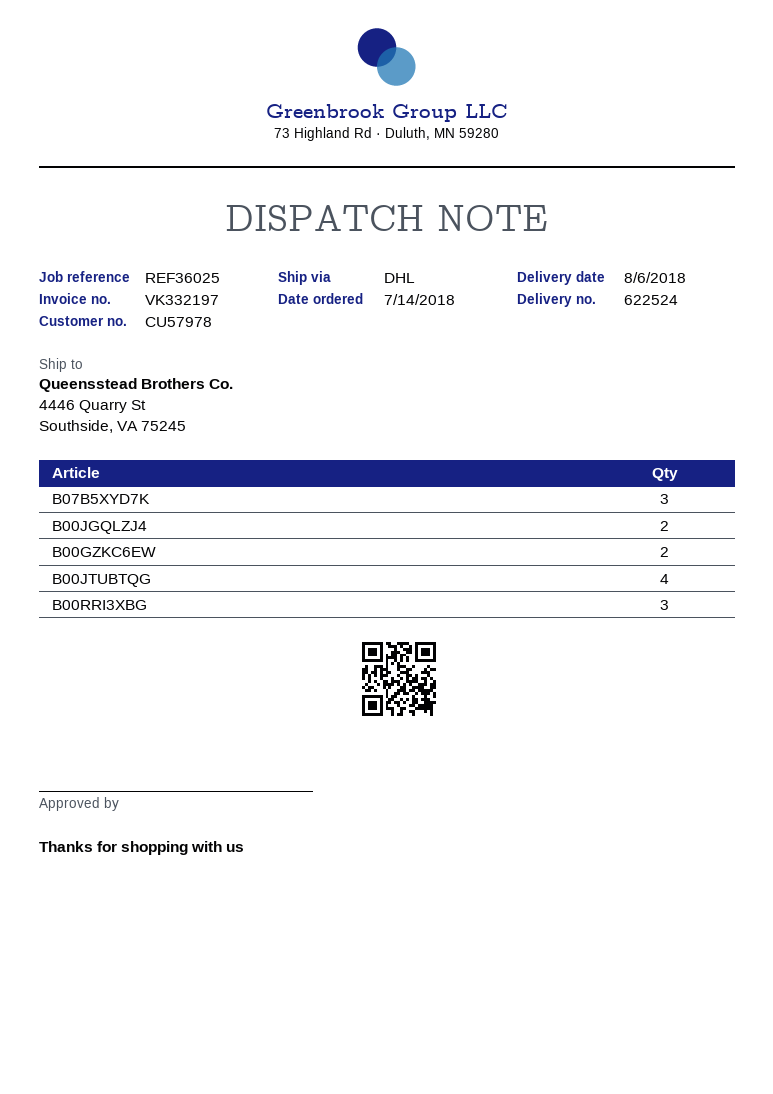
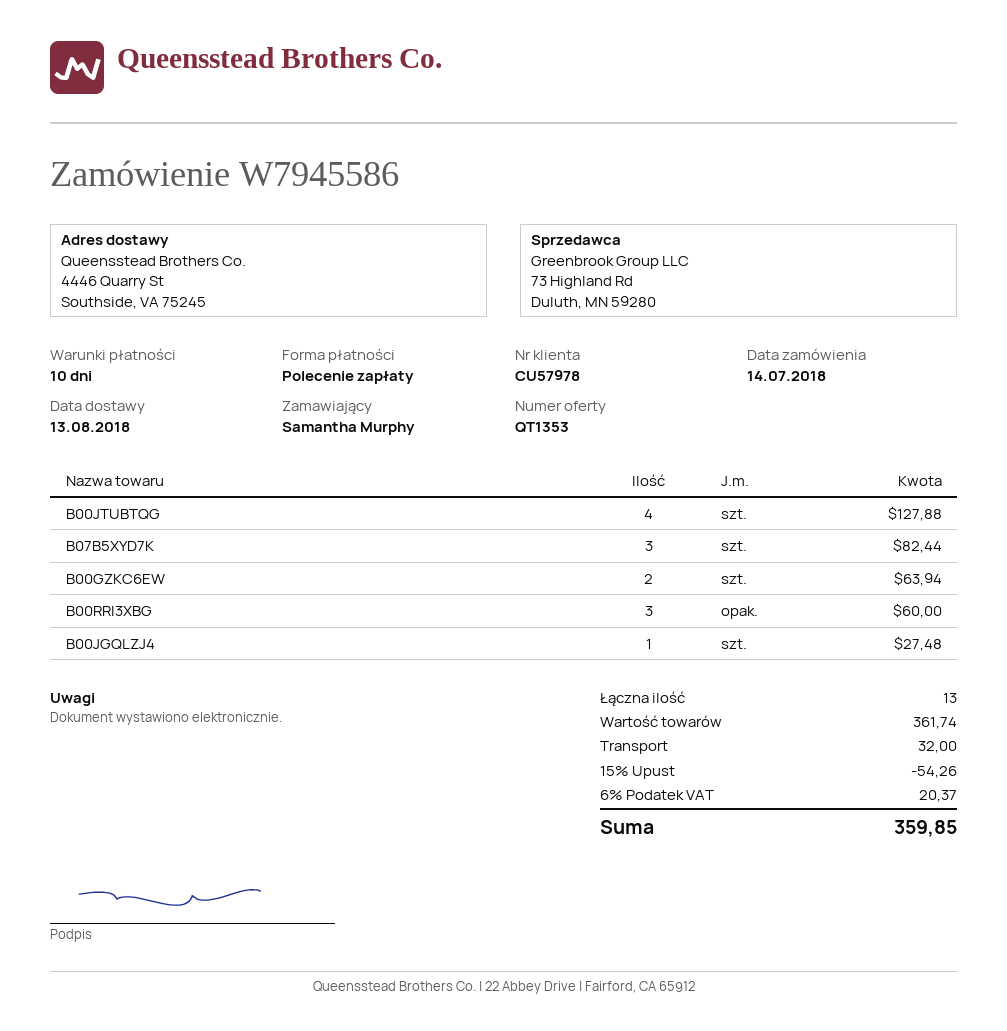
delivery date: 2018-08-06 -> 2018-08-13
B00JGQLZJ4: 2 -> 1

